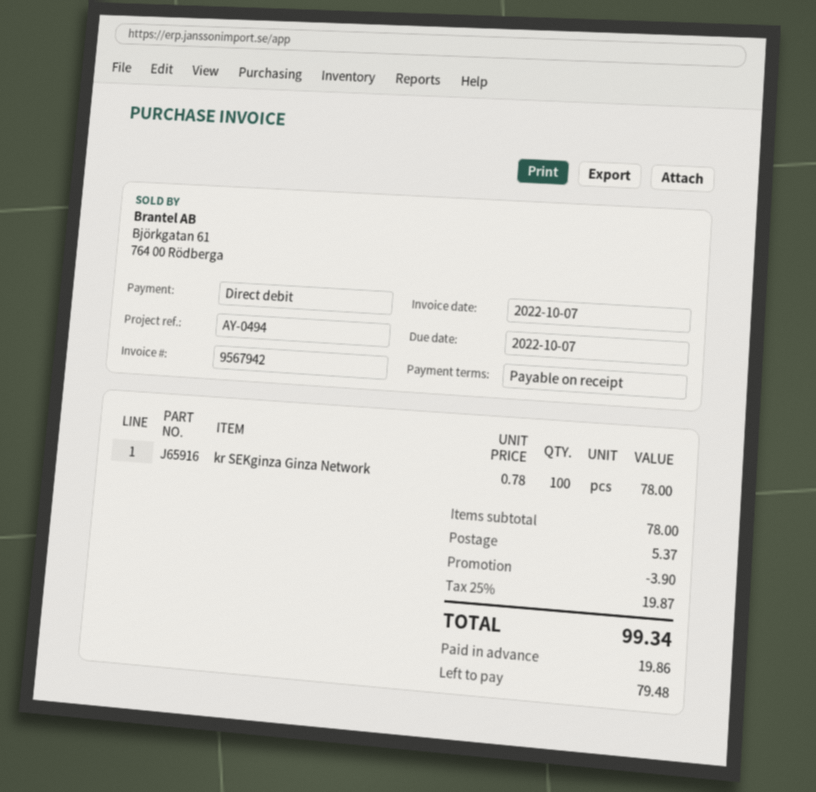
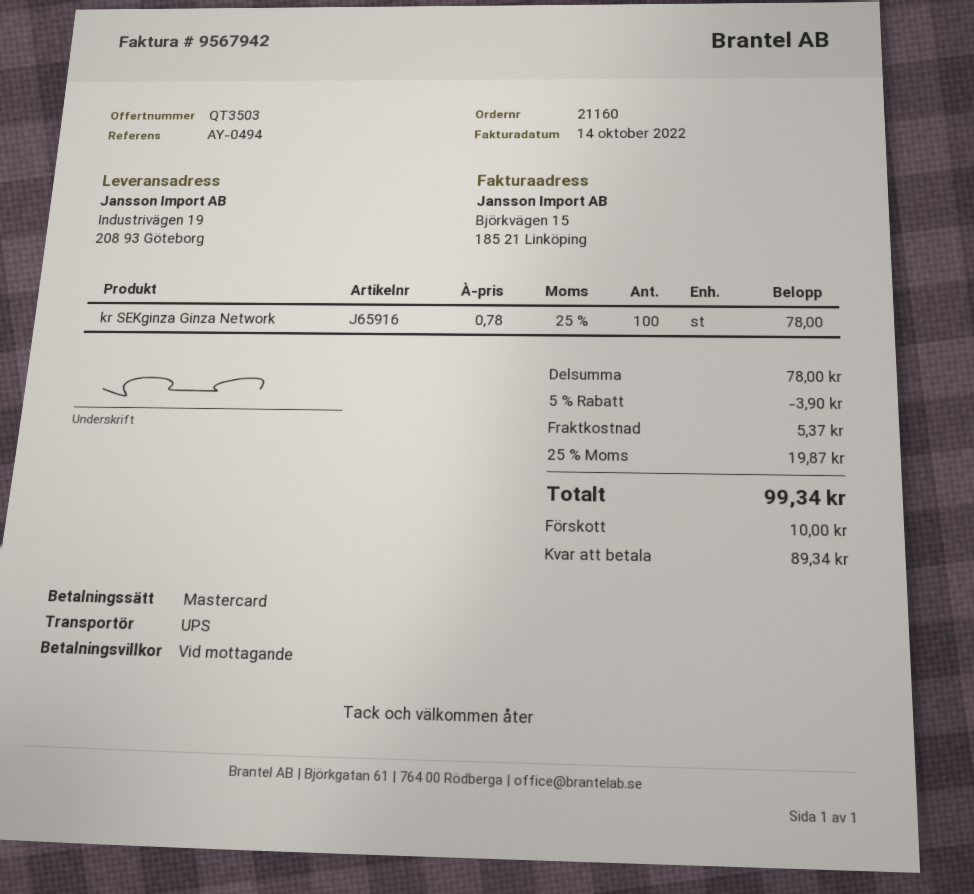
invoice date: 2022-10-07 -> 2022-10-14
payment method: direct debit -> Mastercard
deposit: 19.86 -> 10.00
balance: 79.48 -> 89.34

